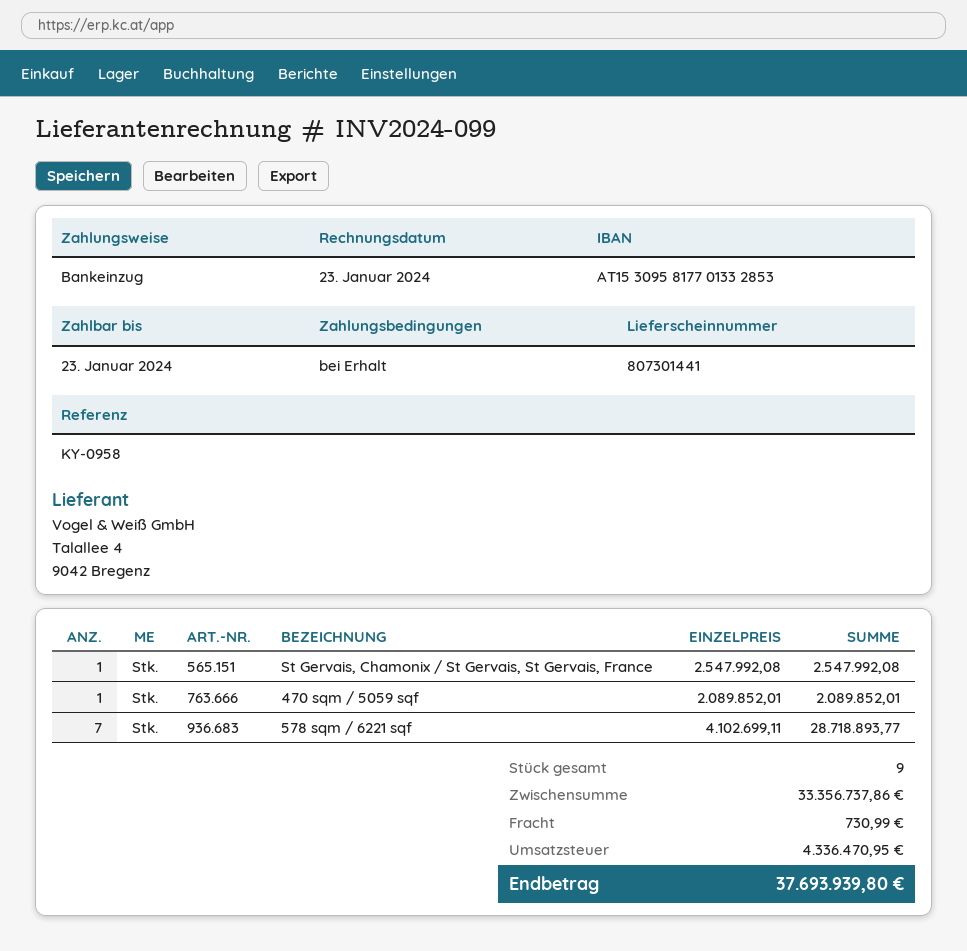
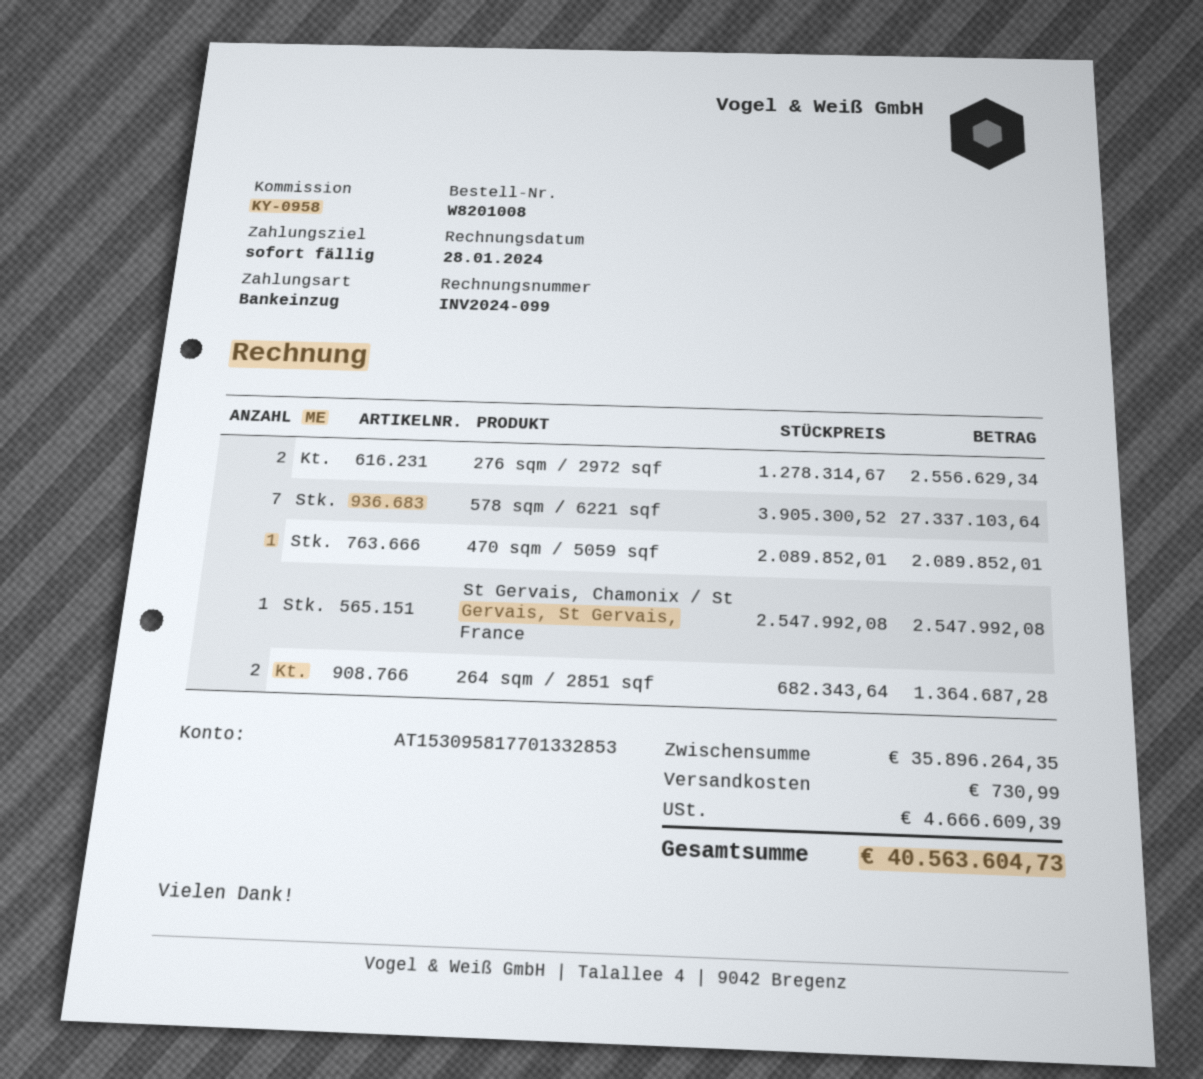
invoice date: 2024-01-23 -> 2024-01-28
578 sqm / 6221 sqf: 7 x 4102699.11 = 28718893.77 -> 7 x 3905300.52 = 27337103.64
276 sqm / 2972 sqf: none -> 2 x 1278314.67 = 2556629.34
264 sqm / 2851 sqf: none -> 2 x 682343.64 = 1364687.28
subtotal: 33356737.86 -> 35896264.35
tax: 4336470.95 -> 4666609.39
total: 37693939.80 -> 40563604.73

